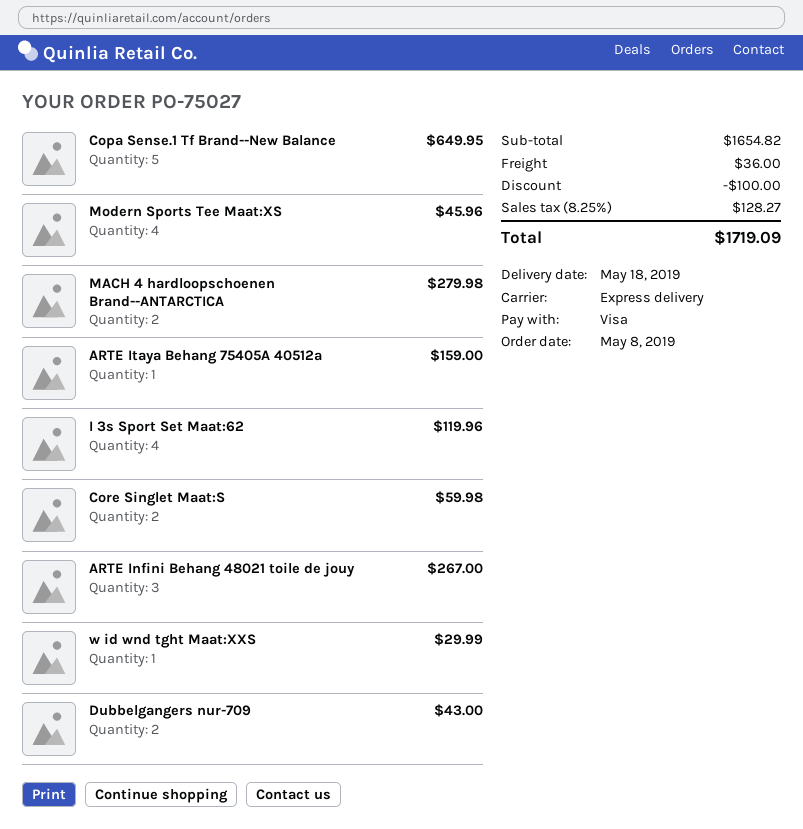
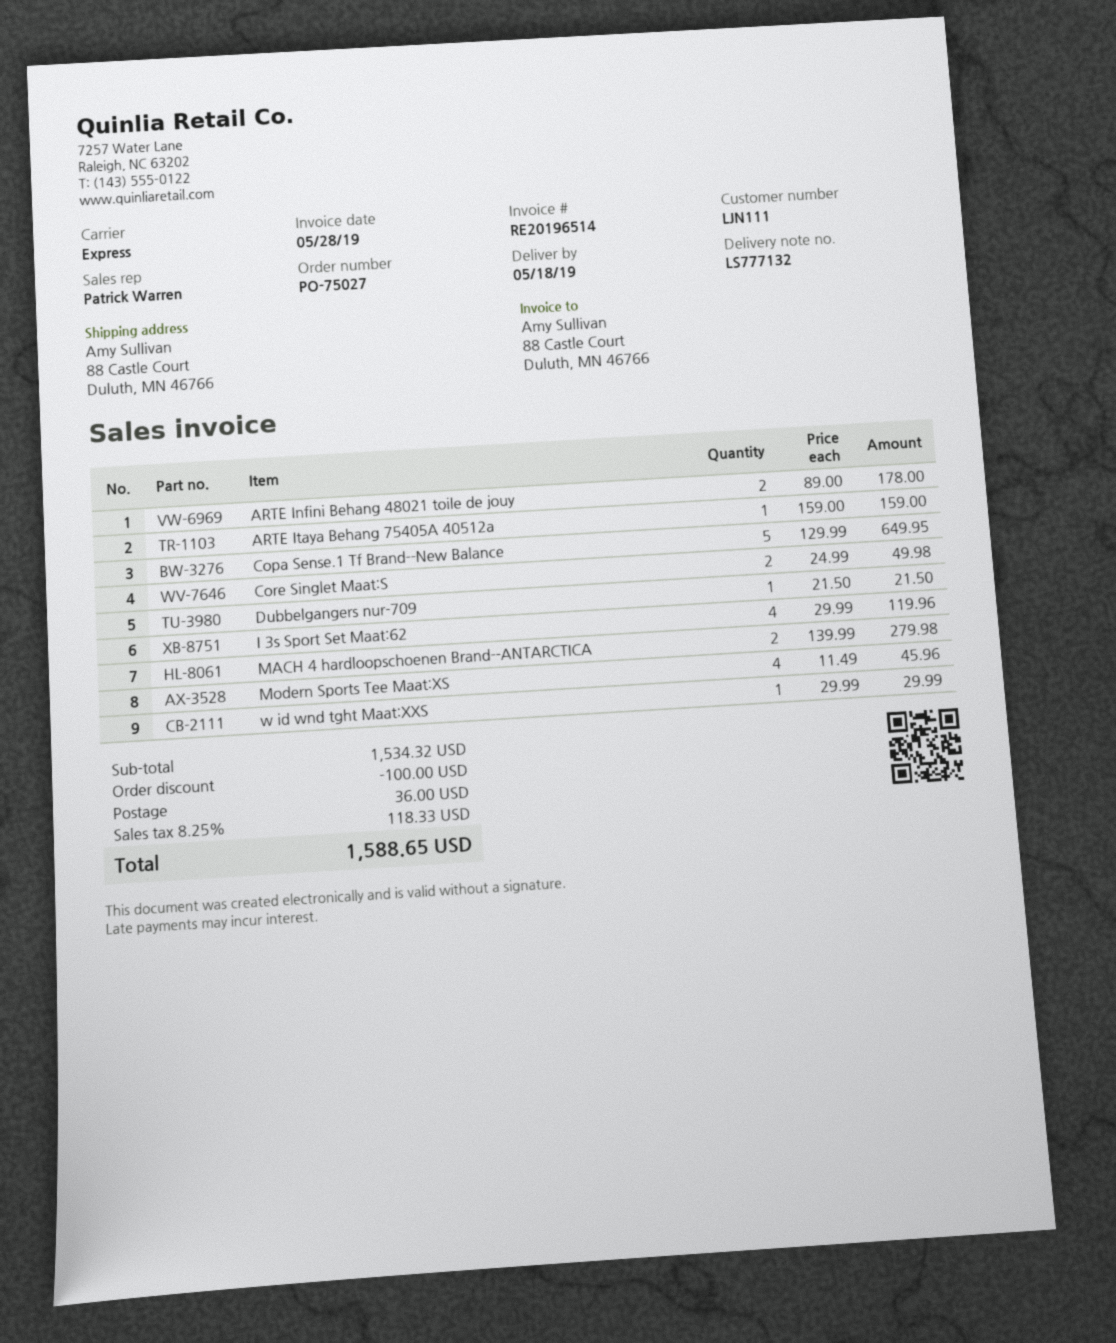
Core Singlet Maat:S: 2 for 59.98 -> 2 for 49.98
ARTE Infini Behang 48021 toile de jouy: 3 for 267.00 -> 2 for 178.00
Dubbelgangers nur-709: 2 for 43.00 -> 1 for 21.50
subtotal: 1654.82 -> 1534.32
tax: 8.25% = 128.27 -> 8.25% = 118.33
total: 1719.09 -> 1588.65

